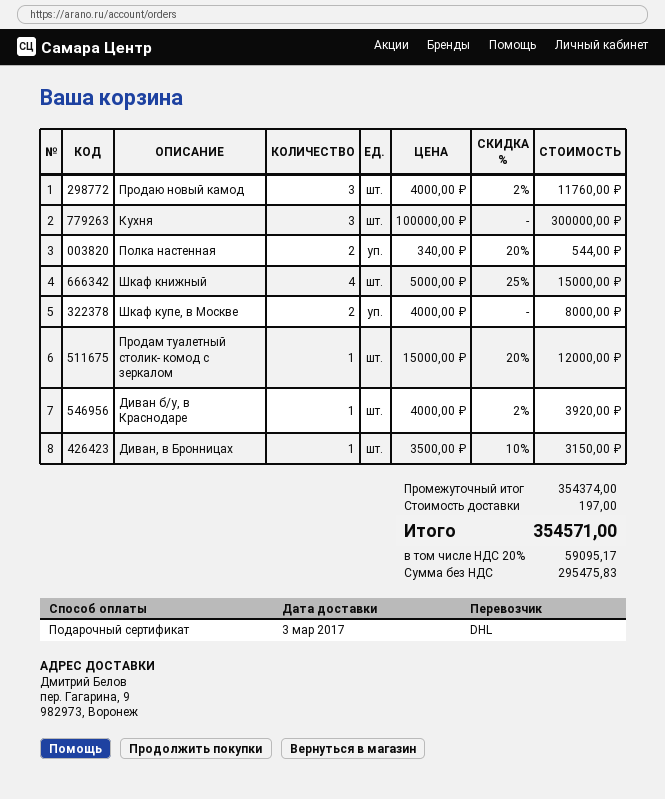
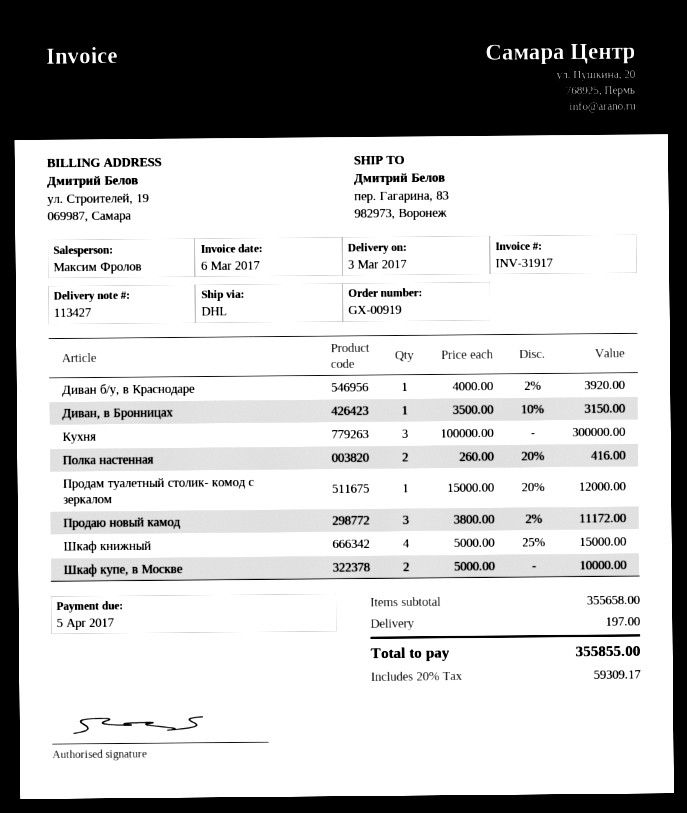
ship to: пер. Гагарина, 9, 982973, Воронеж -> пер. Гагарина, 83, 982973, Воронеж
Продаю новый камод: 3 x 4000.00 - 2% = 11760.00 -> 3 x 3800.00 - 2% = 11172.00
Полка настенная: 2 x 340.00 - 20% = 544.00 -> 2 x 260.00 - 20% = 416.00
Шкаф купе, в Москве: 2 x 4000.00 = 8000.00 -> 2 x 5000.00 = 10000.00
subtotal: 354374.00 -> 355658.00
tax: 20% = 59095.17 -> 20% = 59309.17
total: 354571.00 -> 355855.00

